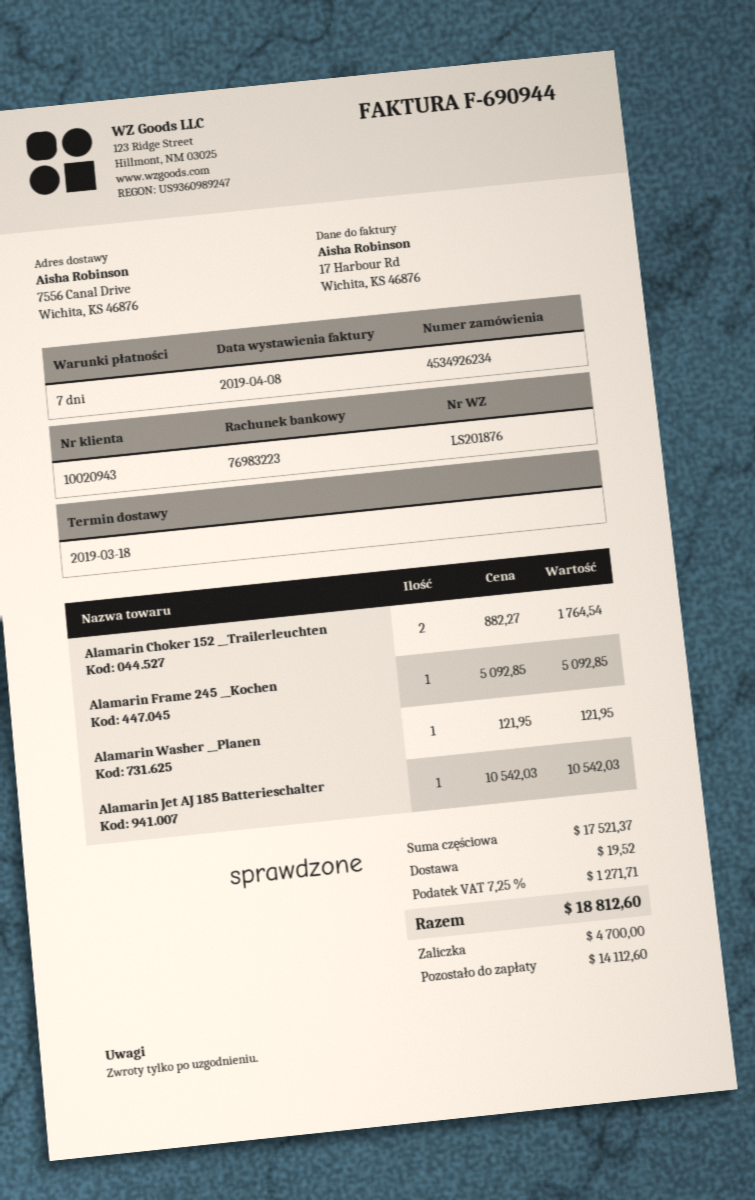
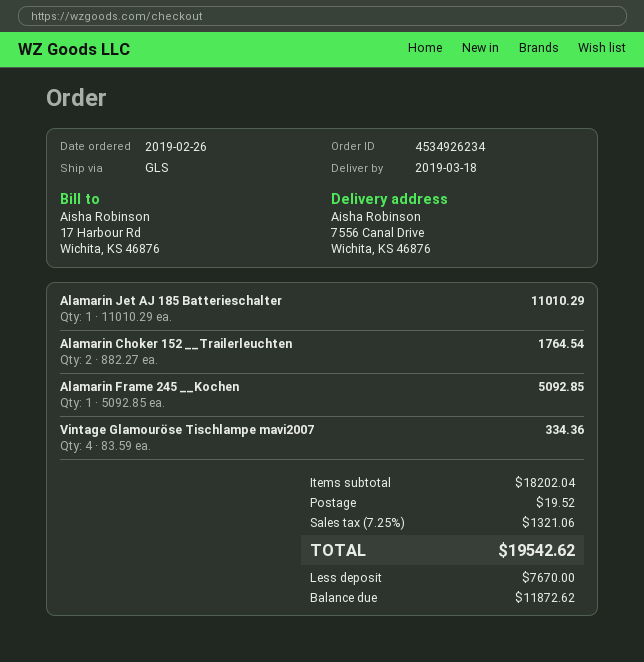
Alamarin Washer __Planen: 1 x 121.95 = 121.95 -> none
Alamarin Jet AJ 185 Batterieschalter: 1 x 10542.03 = 10542.03 -> 1 x 11010.29 = 11010.29
Vintage Glamouröse Tischlampe mavi2007: none -> 4 x 83.59 = 334.36
subtotal: 17521.37 -> 18202.04
tax: 7.25% = 1271.71 -> 7.25% = 1321.06
total: 18812.60 -> 19542.62
deposit: 4700.00 -> 7670.00
balance: 14112.60 -> 11872.62

